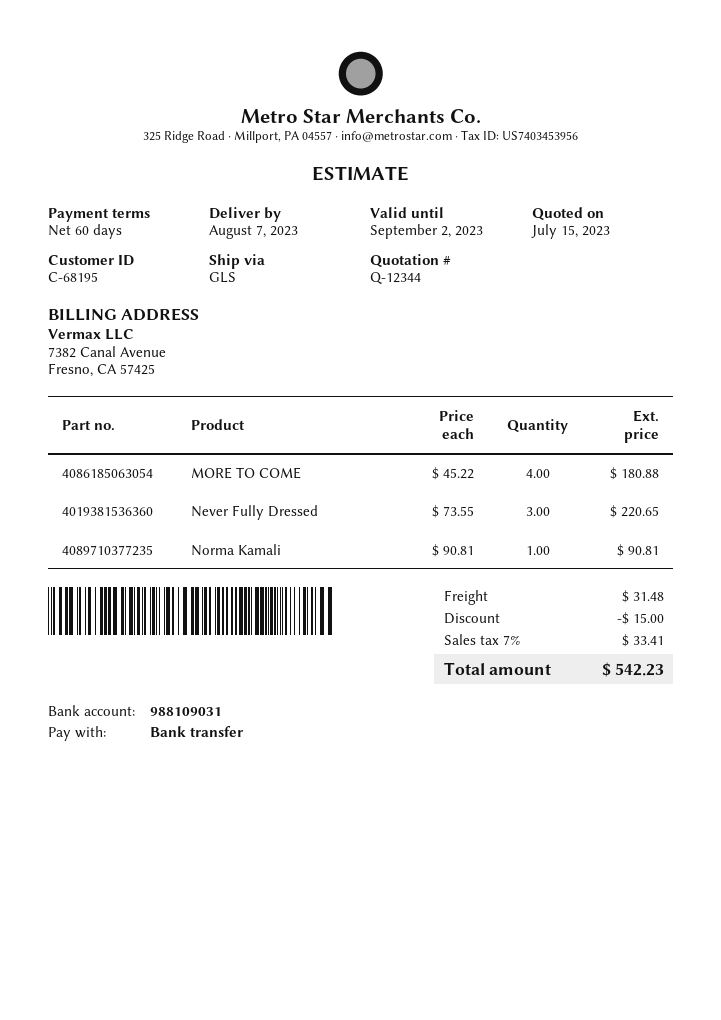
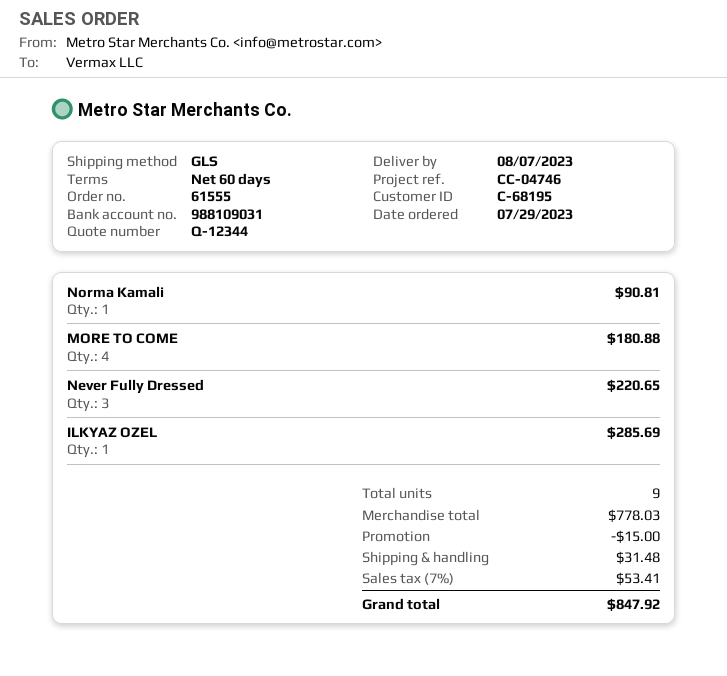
ILKYAZ OZEL: none -> 1 for 285.69
tax: 7% = 33.41 -> 7% = 53.41
total: 542.23 -> 847.92

